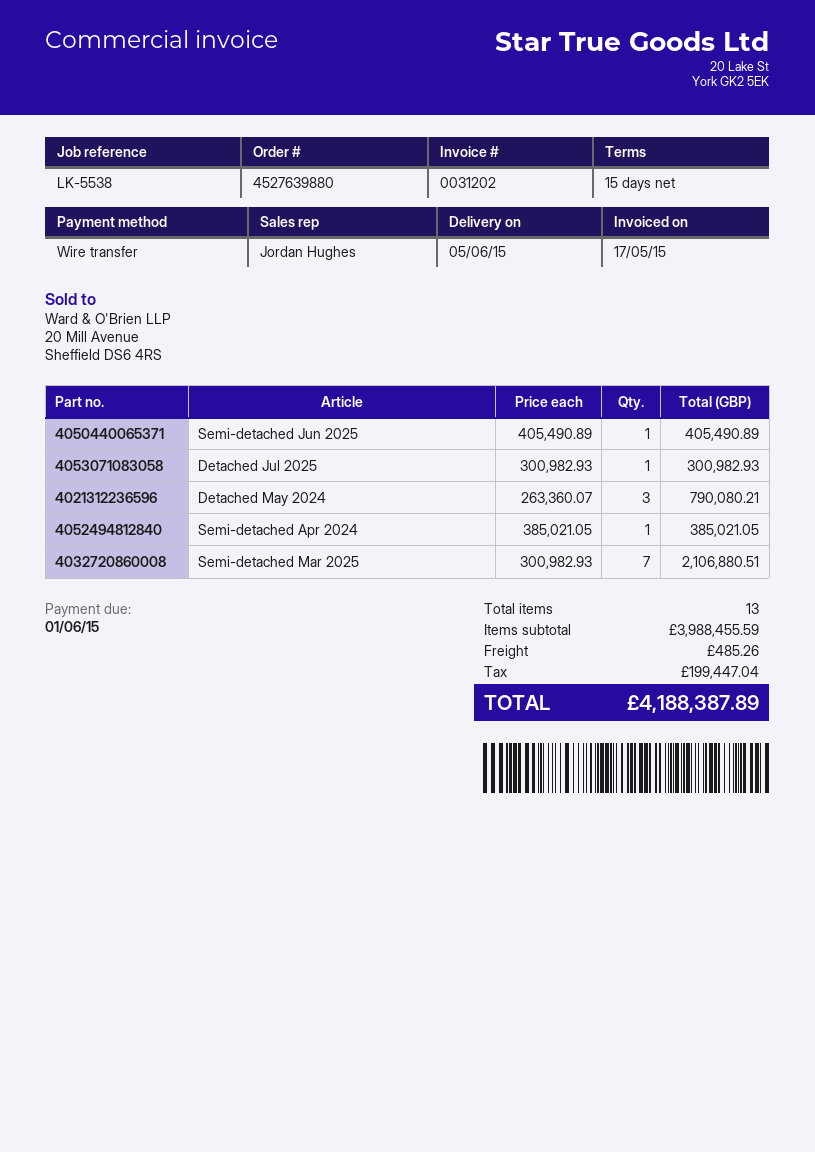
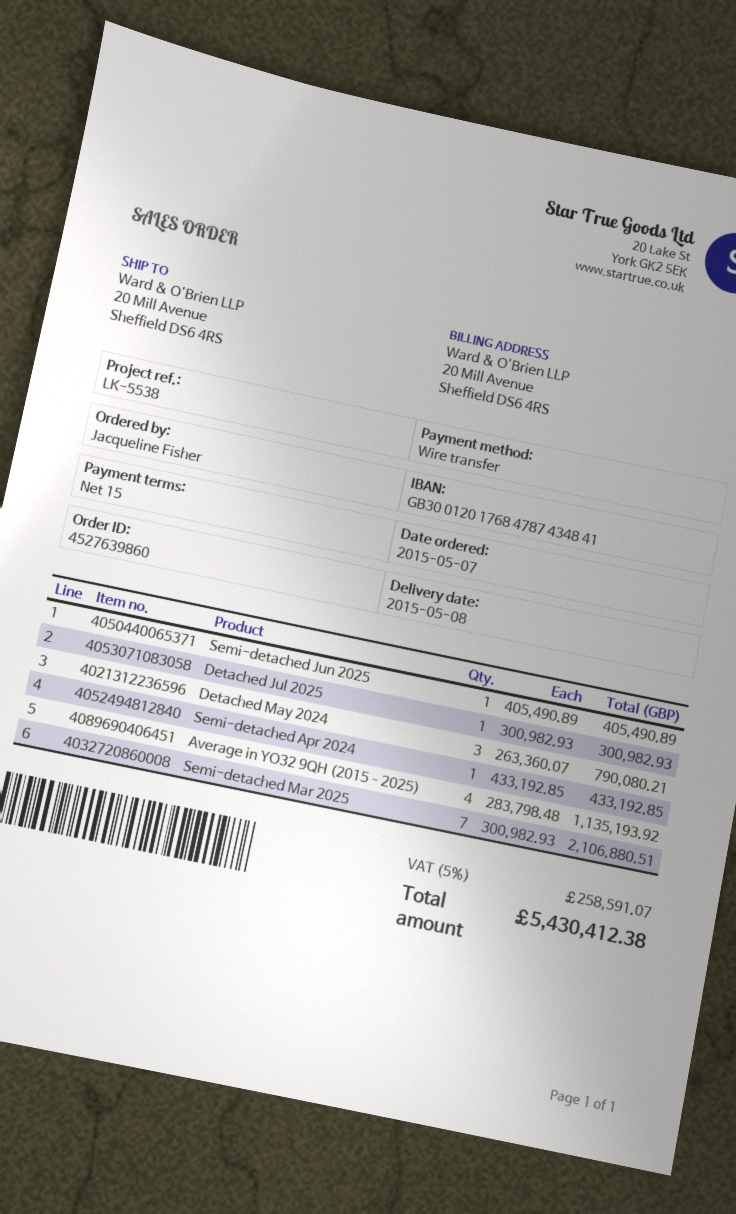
order number: 4527639880 -> 4527639860
delivery date: 2015-06-05 -> 2015-05-08
Semi-detached Apr 2024: 1 x 385021.05 = 385021.05 -> 1 x 433192.85 = 433192.85
Average in YO32 9QH (2015–2025): none -> 4 x 283798.48 = 1135193.92
shipping: 485.26 -> none
tax: 199447.04 -> 258591.07
total: 4188387.89 -> 5430412.38

